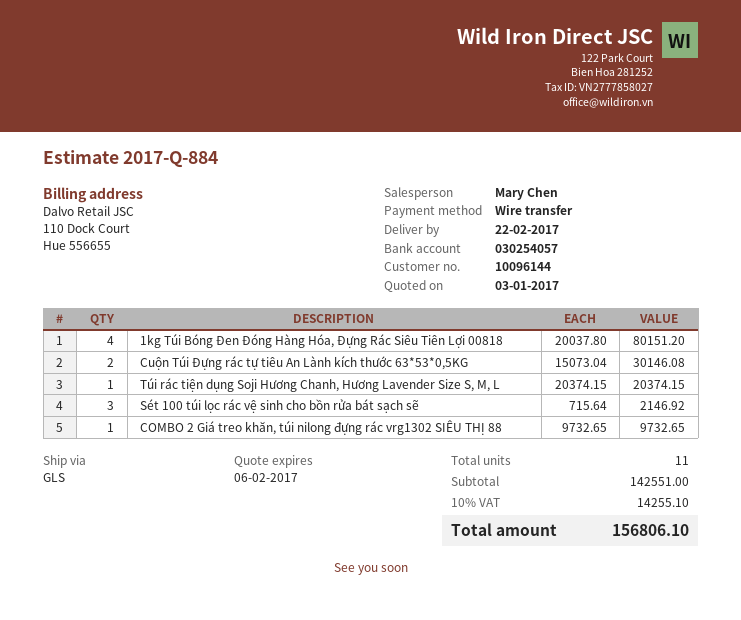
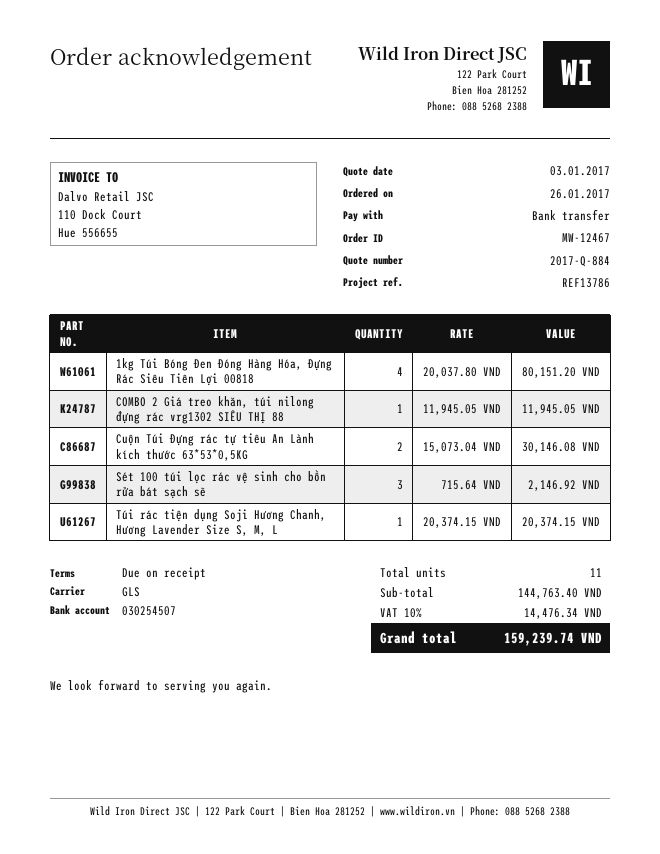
bank account: 030254057 -> 030254507
COMBO 2 Giá treo khăn, túi nilong đựng rác vrg1302 SIÊU THỊ 88: 1 x 9732.65 = 9732.65 -> 1 x 11945.05 = 11945.05
subtotal: 142551.00 -> 144763.40
tax: 10% = 14255.10 -> 10% = 14476.34
total: 156806.10 -> 159239.74

